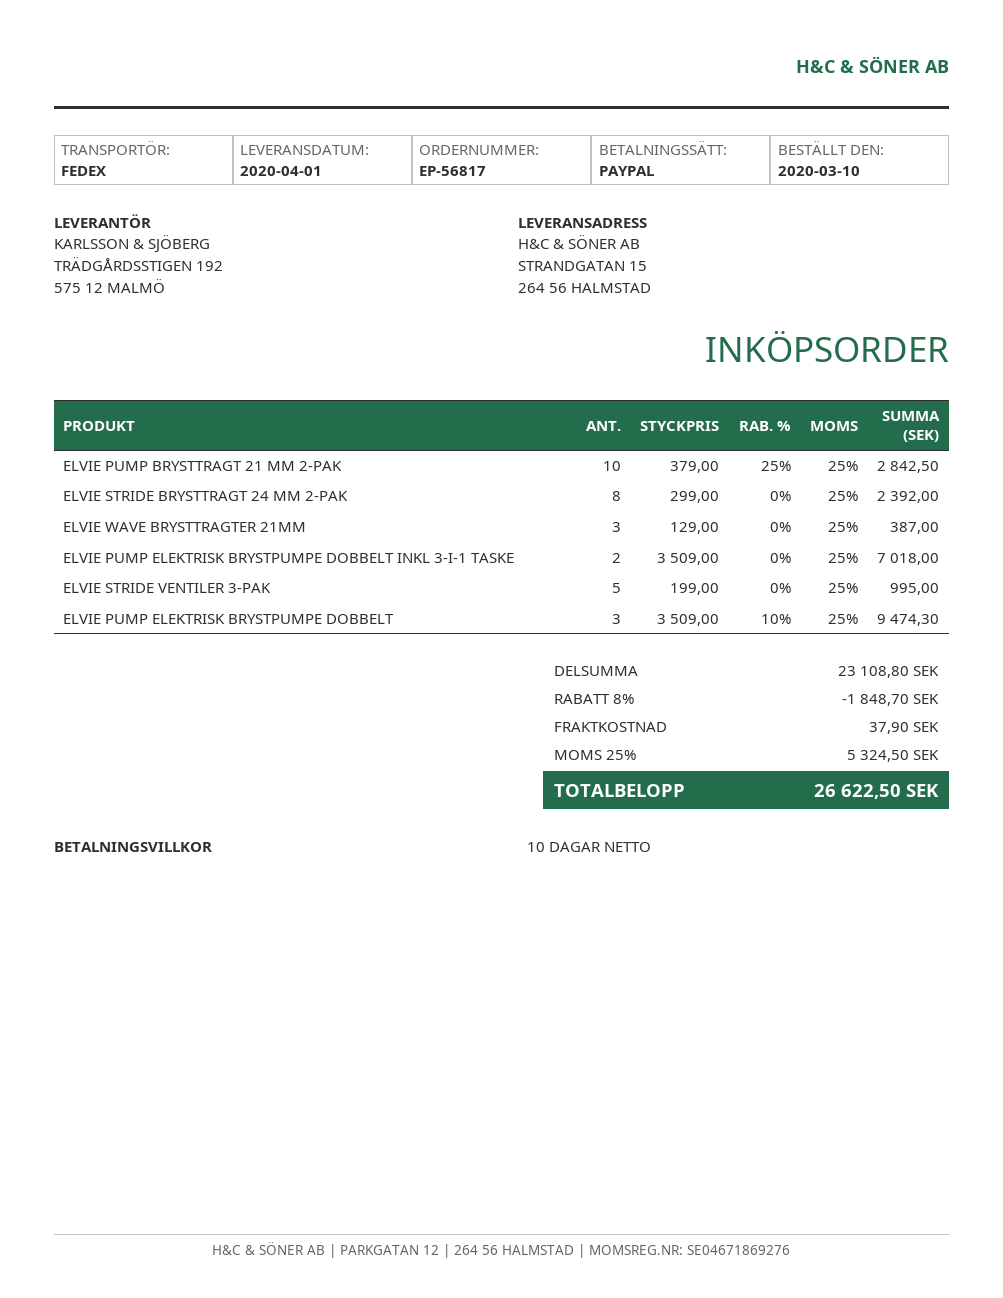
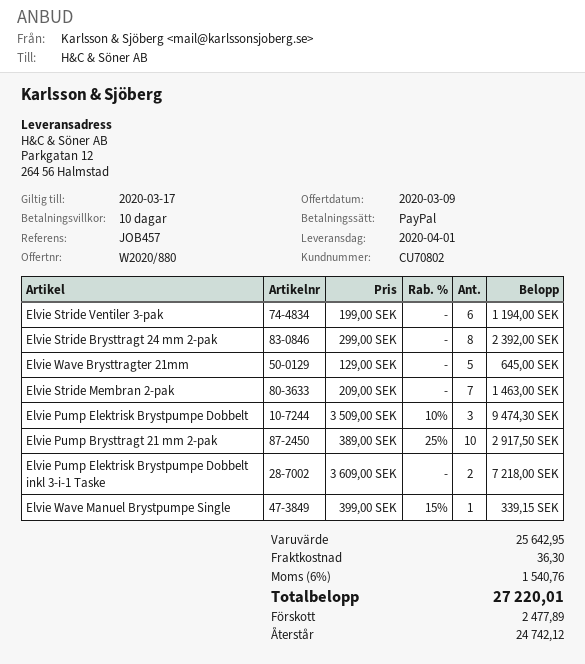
ship to: STRANDGATAN 15, 264 56 HALMSTAD -> Parkgatan 12, 264 56 Halmstad
ELVIE PUMP BRYSTTRAGT 21 MM 2-PAK: 10 x 379.00 - 25% = 2842.50 -> 10 x 389.00 - 25% = 2917.50
ELVIE WAVE BRYSTTRAGTER 21MM: 3 x 129.00 = 387.00 -> 5 x 129.00 = 645.00
ELVIE PUMP ELEKTRISK BRYSTPUMPE DOBBELT INKL 3-I-1 TASKE: 2 x 3509.00 = 7018.00 -> 2 x 3609.00 = 7218.00
ELVIE STRIDE VENTILER 3-PAK: 5 x 199.00 = 995.00 -> 6 x 199.00 = 1194.00
Elvie Stride Membran 2-pak: none -> 7 x 209.00 = 1463.00
Elvie Wave Manuel Brystpumpe Single: none -> 1 x 399.00 - 15% = 339.15
subtotal: 23108.80 -> 25642.95
discount: 8% = 1848.70 -> none
shipping: 37.90 -> 36.30
tax: 25% = 5324.50 -> 6% = 1540.76
total: 26622.50 -> 27220.01

